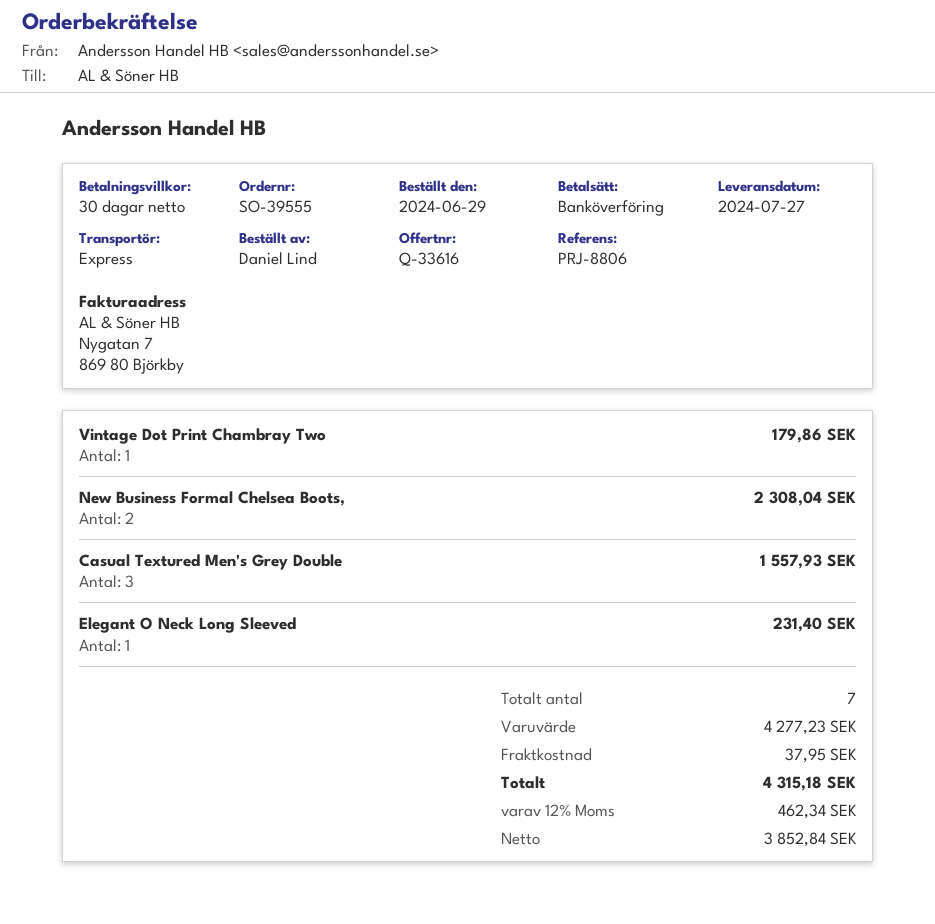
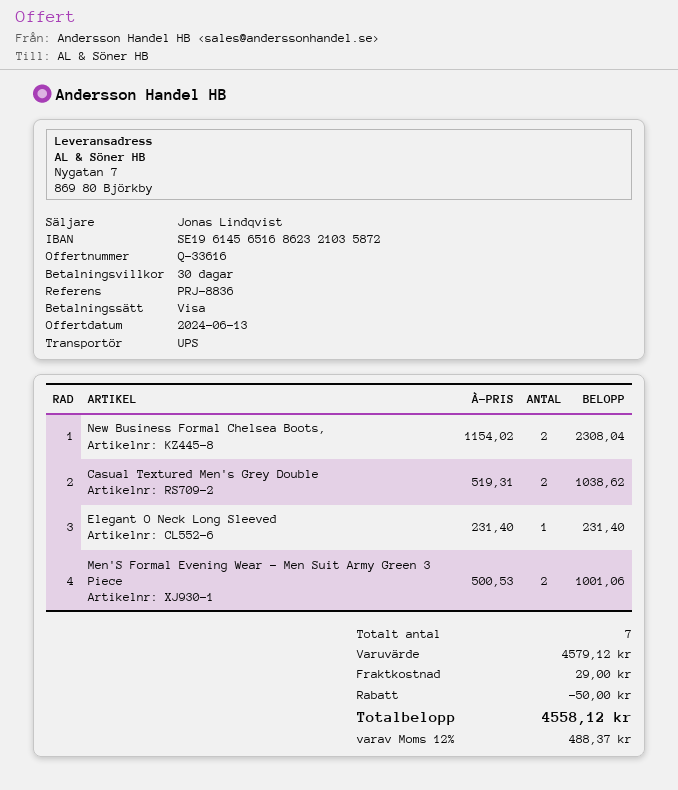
reference: PRJ-8806 -> PRJ-8836
payment method: bank transfer -> Visa
shipping method: express -> UPS
Vintage Dot Print Chambray Two: 1 for 179.86 -> none
Casual Textured Men's Grey Double: 3 for 1557.93 -> 2 for 1038.62
Men'S Formal Evening Wear - Men Suit Army Green 3 Piece: none -> 2 for 1001.06
subtotal: 4277.23 -> 4579.12
discount: none -> 50.00
shipping: 37.95 -> 29.00
tax: 12% = 462.34 -> 12% = 488.37
total: 4315.18 -> 4558.12

